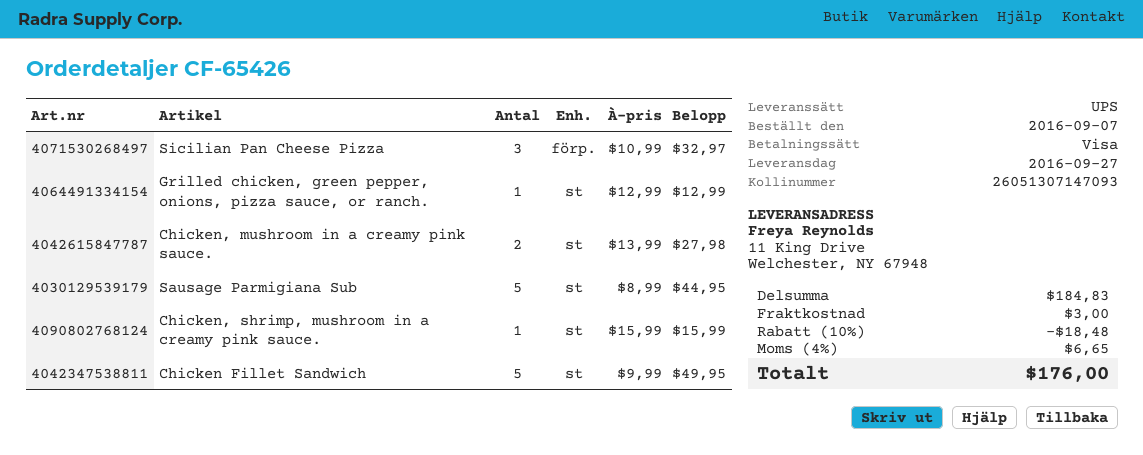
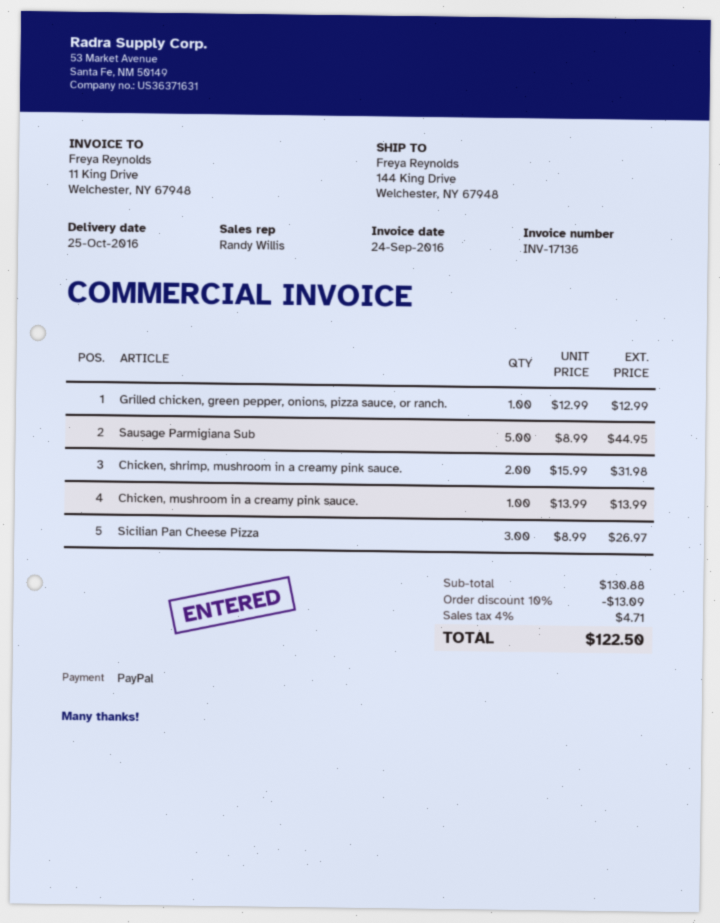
delivery date: 2016-09-27 -> 2016-10-25
payment method: Visa -> PayPal
ship to: 11 King Drive, Welchester, NY 67948 -> 144 King Drive, Welchester, NY 67948
Sicilian Pan Cheese Pizza: 3 x 10.99 = 32.97 -> 3 x 8.99 = 26.97
Chicken, mushroom in a creamy pink sauce.: 2 x 13.99 = 27.98 -> 1 x 13.99 = 13.99
Chicken, shrimp, mushroom in a creamy pink sauce.: 1 x 15.99 = 15.99 -> 2 x 15.99 = 31.98
Chicken Fillet Sandwich: 5 x 9.99 = 49.95 -> none
subtotal: 184.83 -> 130.88
discount: 10% = 18.48 -> 10% = 13.09
shipping: 3.00 -> none
tax: 4% = 6.65 -> 4% = 4.71
total: 176.00 -> 122.50

